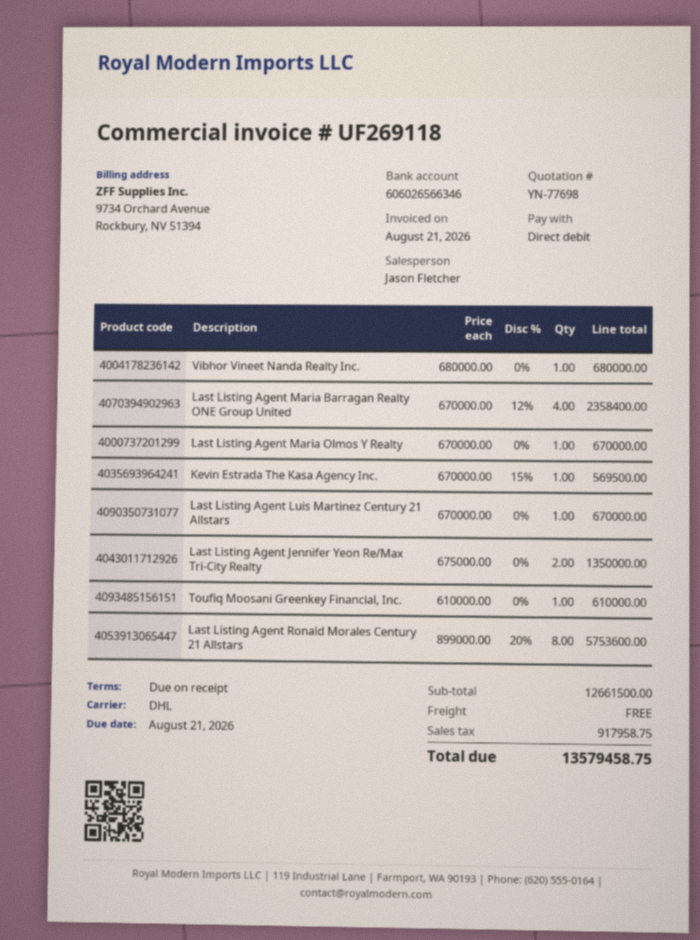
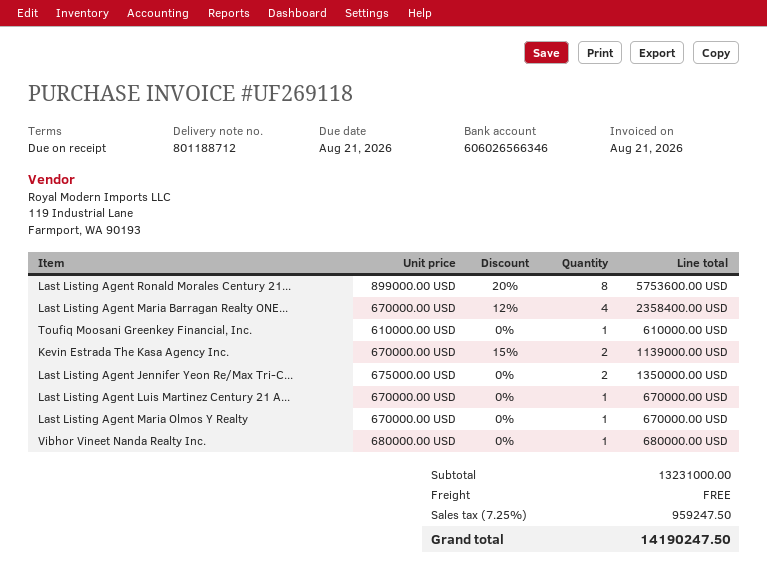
Kevin Estrada The Kasa Agency Inc.: 1 x 670000.00 - 15% = 569500.00 -> 2 x 670000.00 - 15% = 1139000.00
subtotal: 12661500.00 -> 13231000.00
tax: 917958.75 -> 959247.50
total: 13579458.75 -> 14190247.50

